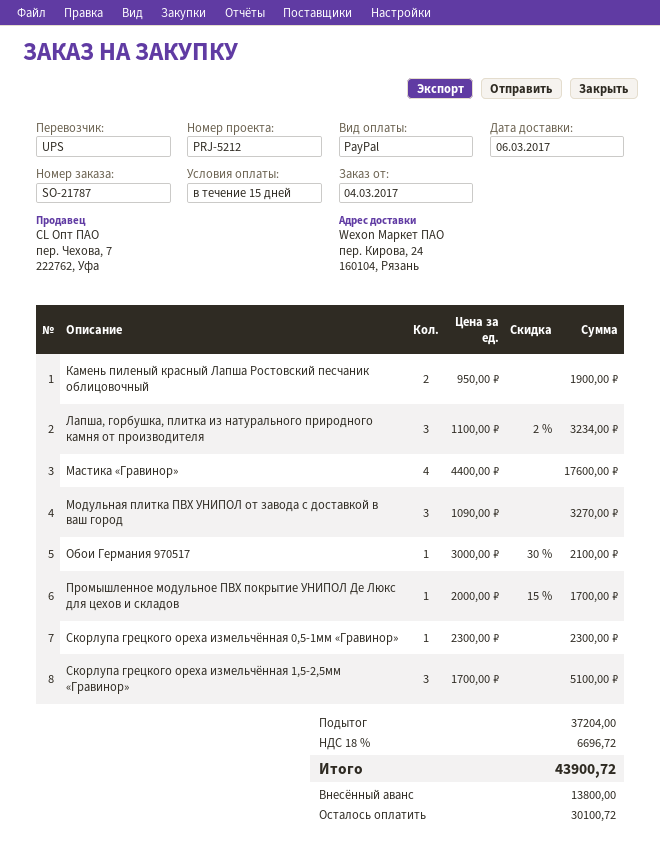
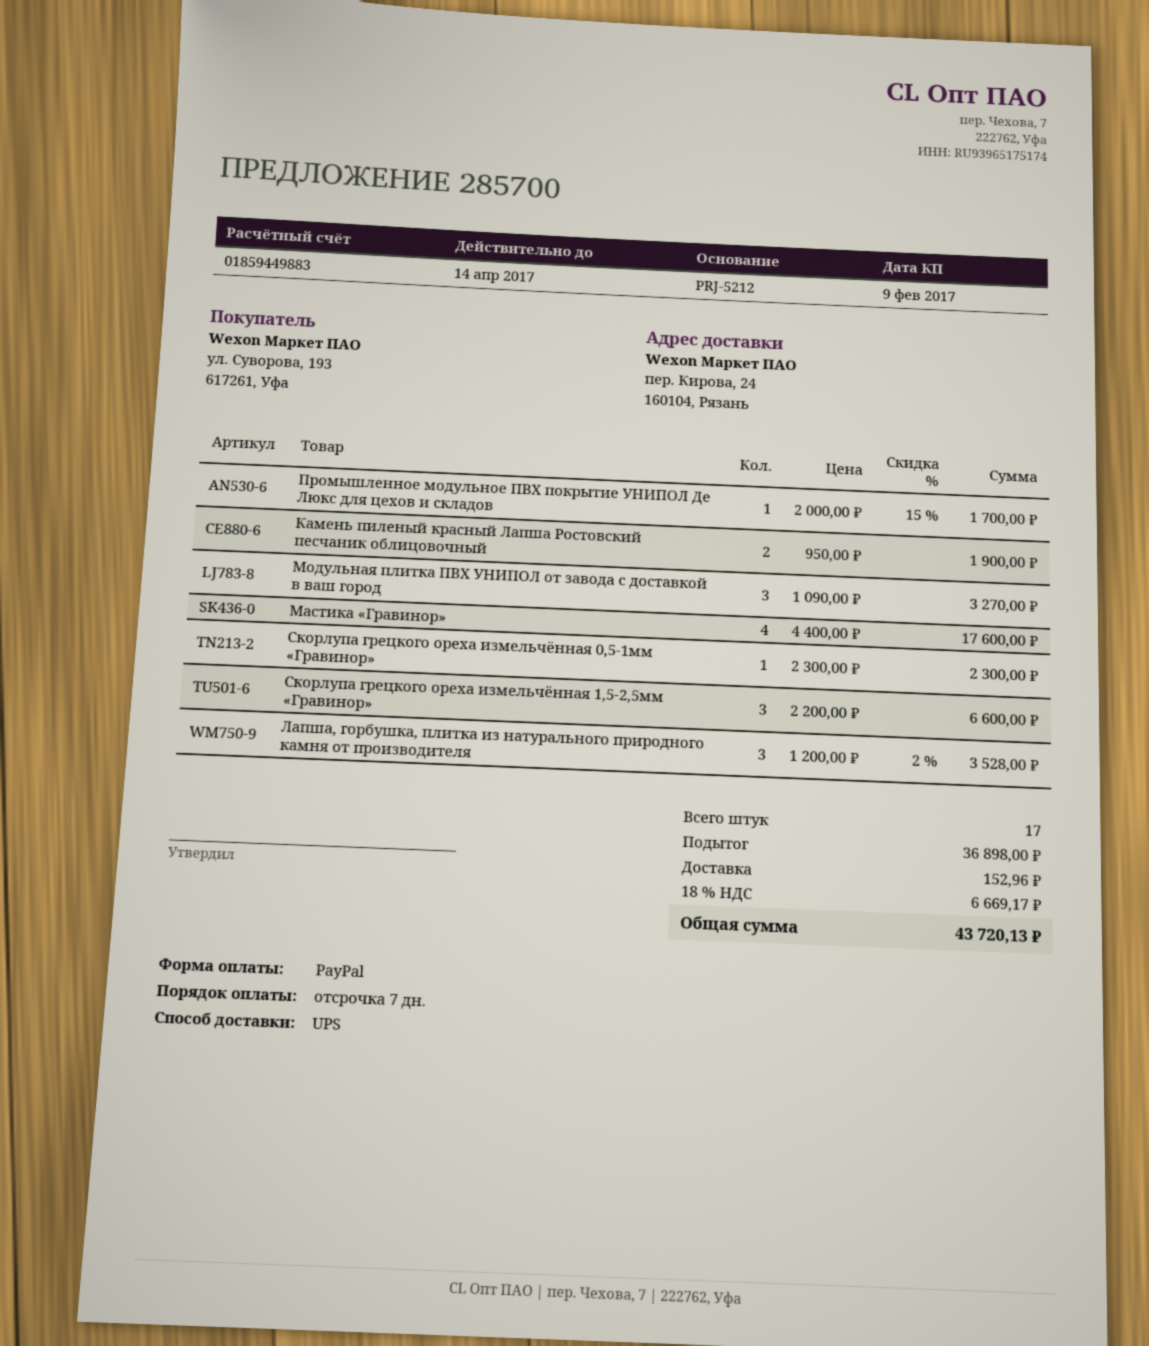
payment terms: 15 days -> 7 days
Лапша, горбушка, плитка из натурального природного камня от производителя: 3 x 1100.00 - 2% = 3234.00 -> 3 x 1200.00 - 2% = 3528.00
Обои Германия 970517: 1 x 3000.00 - 30% = 2100.00 -> none
Скорлупа грецкого ореха измельчённая 1,5-2,5мм «Гравинор»: 3 x 1700.00 = 5100.00 -> 3 x 2200.00 = 6600.00
subtotal: 37204.00 -> 36898.00
shipping: none -> 152.96
tax: 18% = 6696.72 -> 18% = 6669.17
total: 43900.72 -> 43720.13

